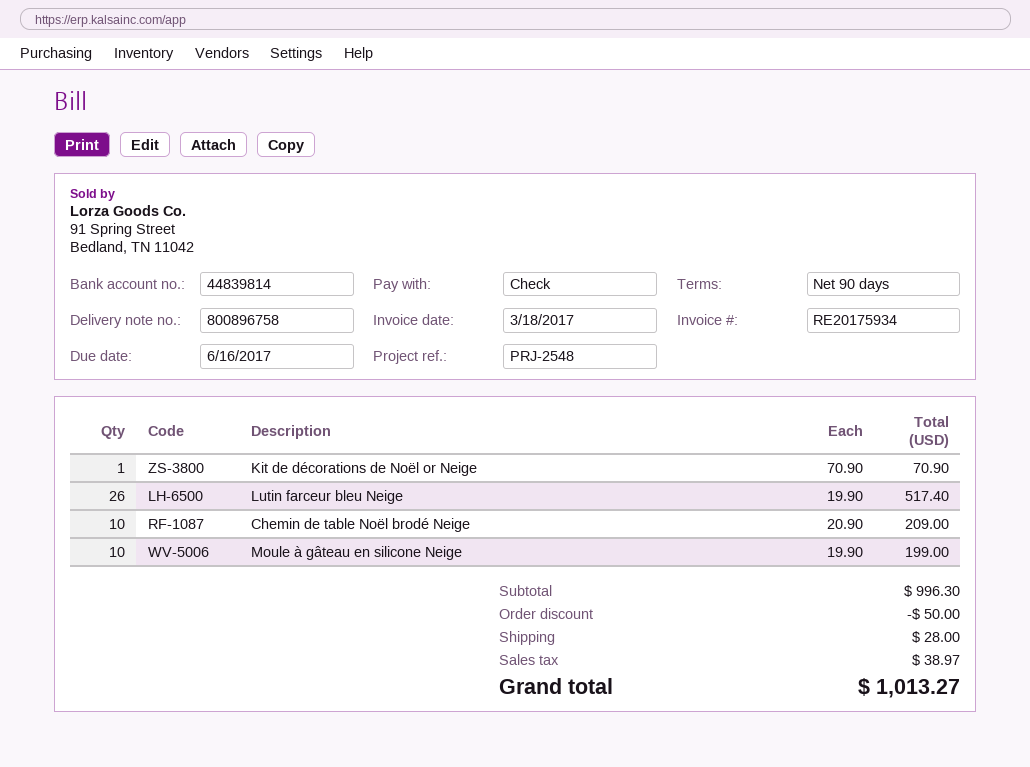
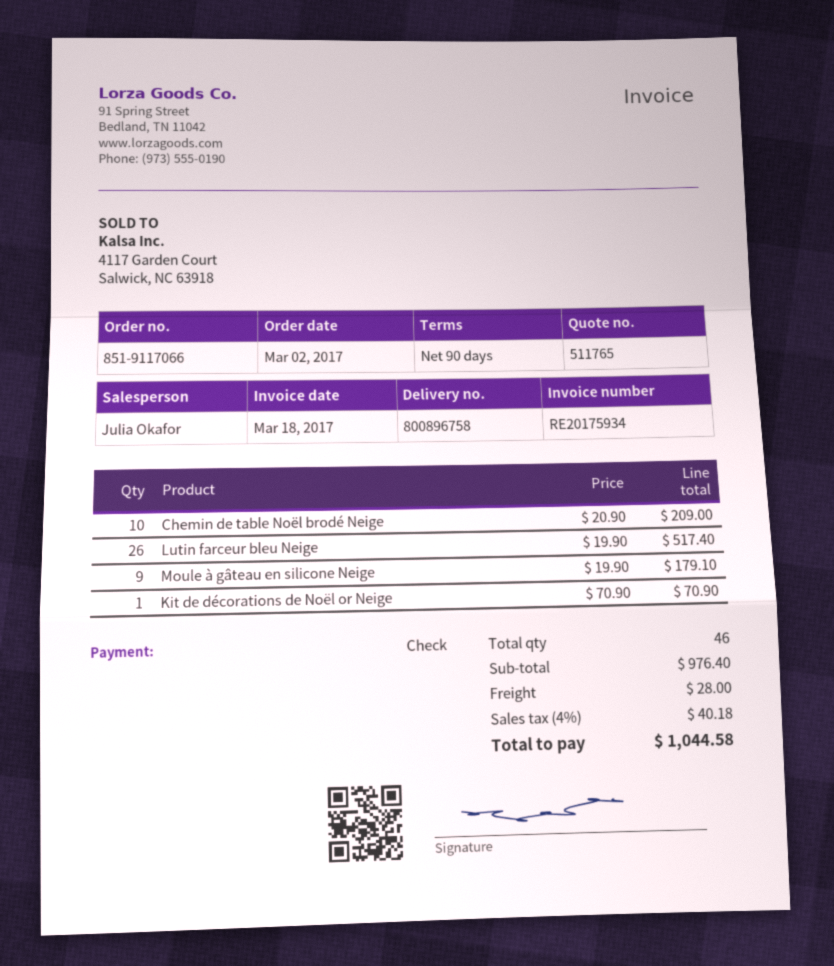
Moule à gâteau en silicone Neige: 10 x 19.90 = 199.00 -> 9 x 19.90 = 179.10
subtotal: 996.30 -> 976.40
discount: 50.00 -> none
tax: 38.97 -> 40.18
total: 1013.27 -> 1044.58

